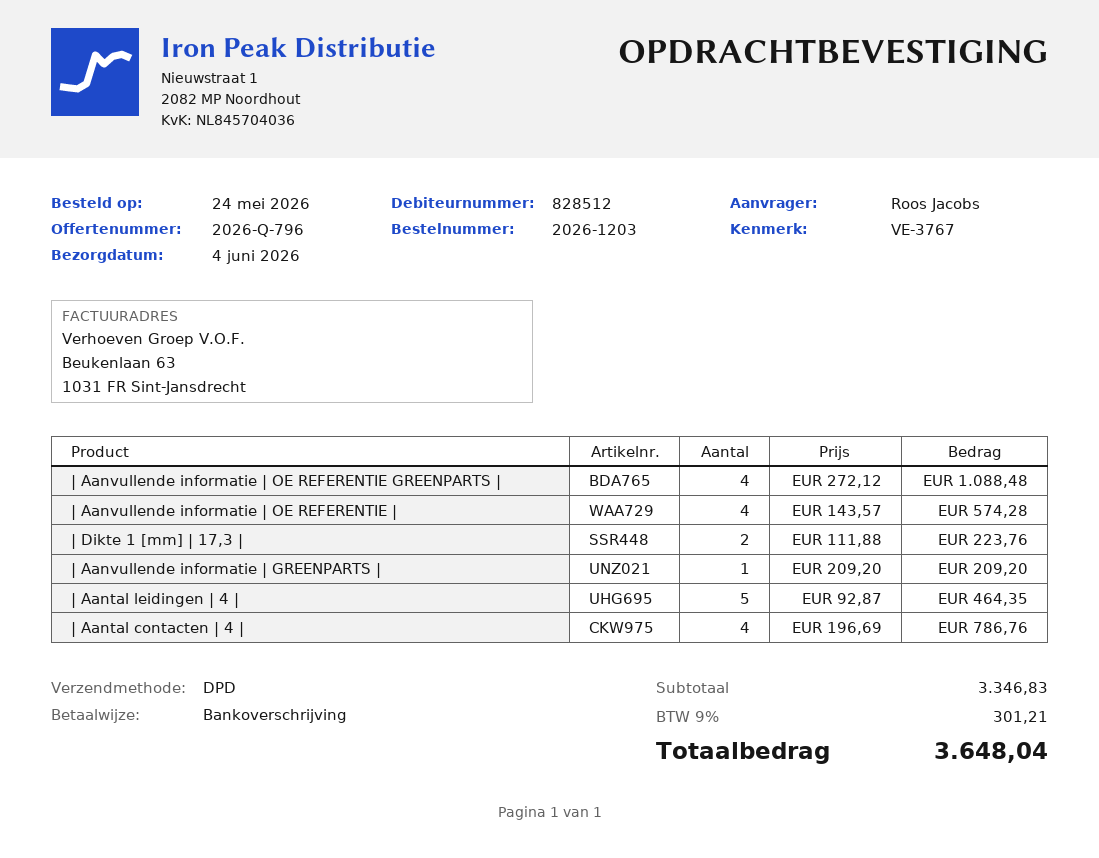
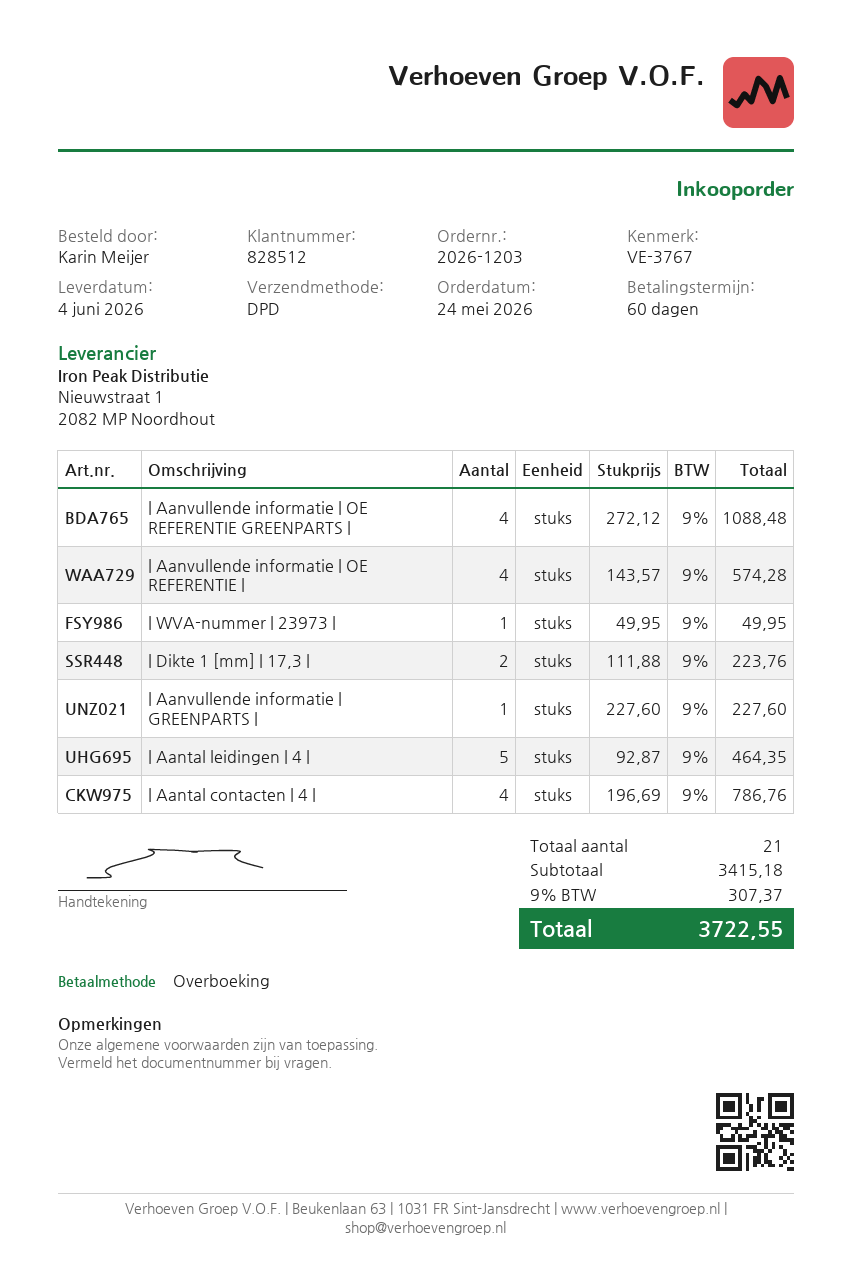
ordered by: Roos Jacobs -> Karin Meijer
| Aanvullende informatie | GREENPARTS |: 1 x 209.20 = 209.20 -> 1 x 227.60 = 227.60
| WVA-nummer | 23973 |: none -> 1 x 49.95 = 49.95
subtotal: 3346.83 -> 3415.18
tax: 9% = 301.21 -> 9% = 307.37
total: 3648.04 -> 3722.55

